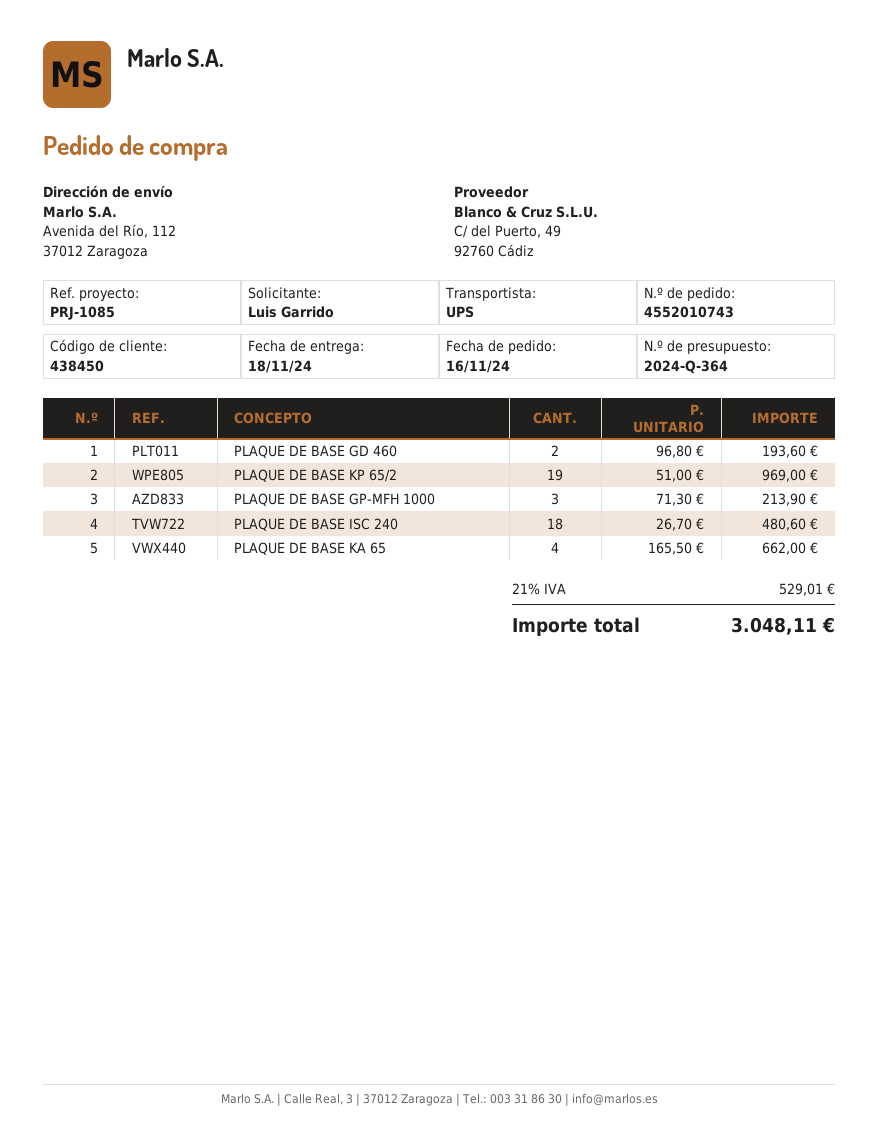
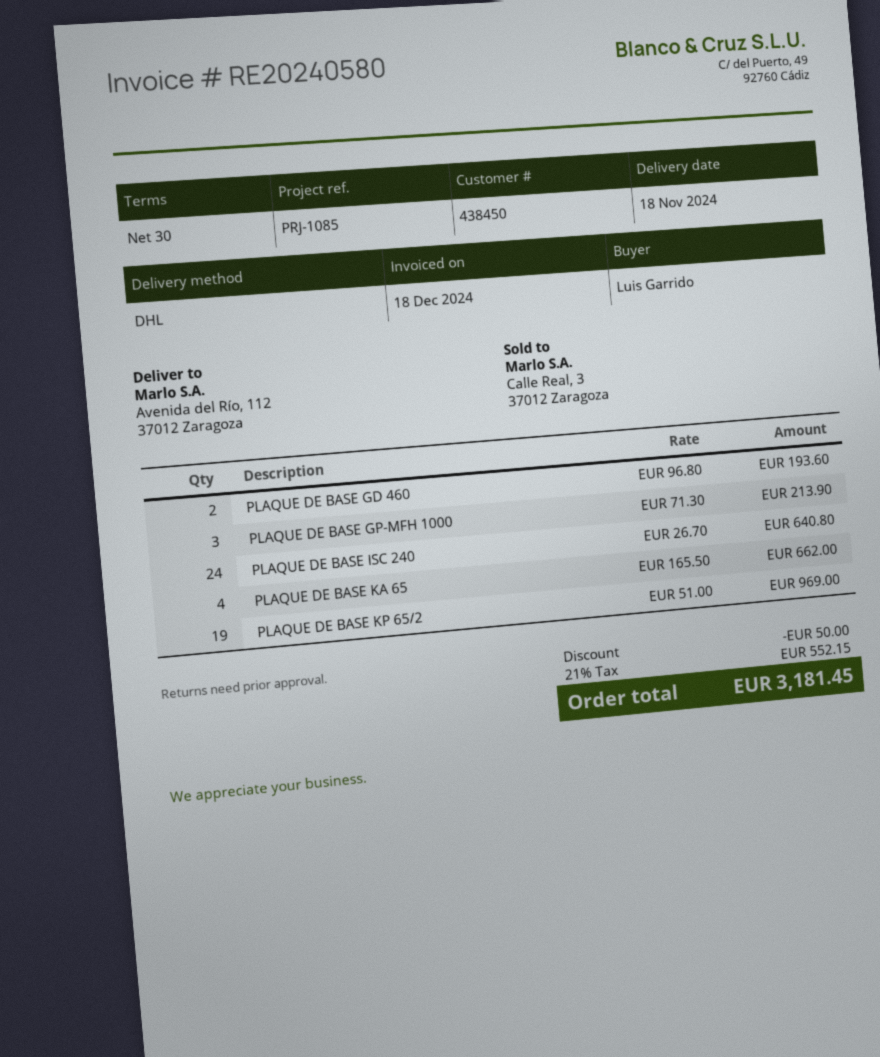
shipping method: UPS -> DHL
PLAQUE DE BASE ISC 240: 18 x 26.70 = 480.60 -> 24 x 26.70 = 640.80
discount: none -> 50.00
tax: 21% = 529.01 -> 21% = 552.15
total: 3048.11 -> 3181.45

